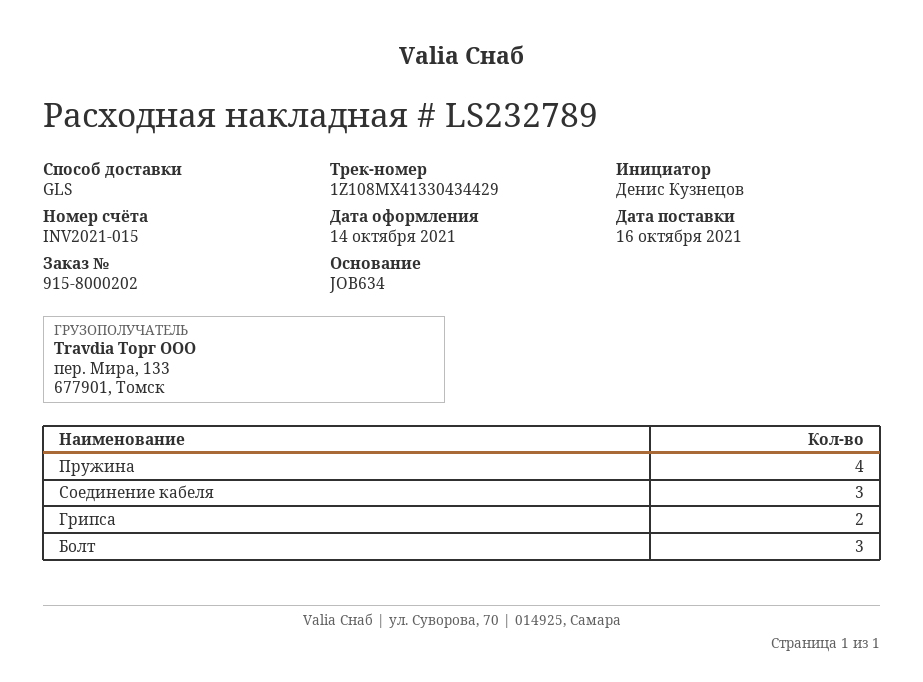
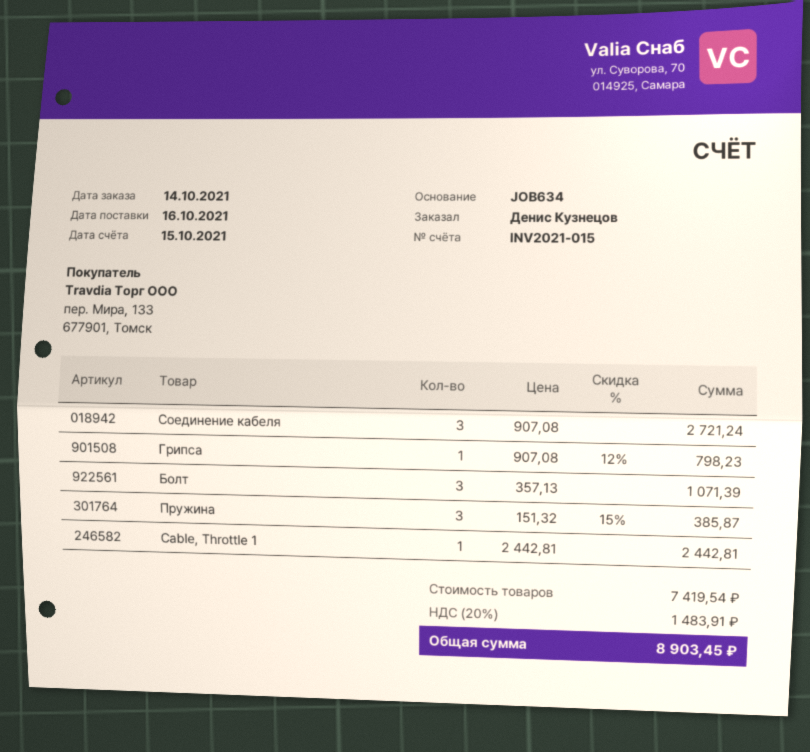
Пружина: 4 -> 3
Грипса: 2 -> 1
Cable, Throttle 1: none -> 1

